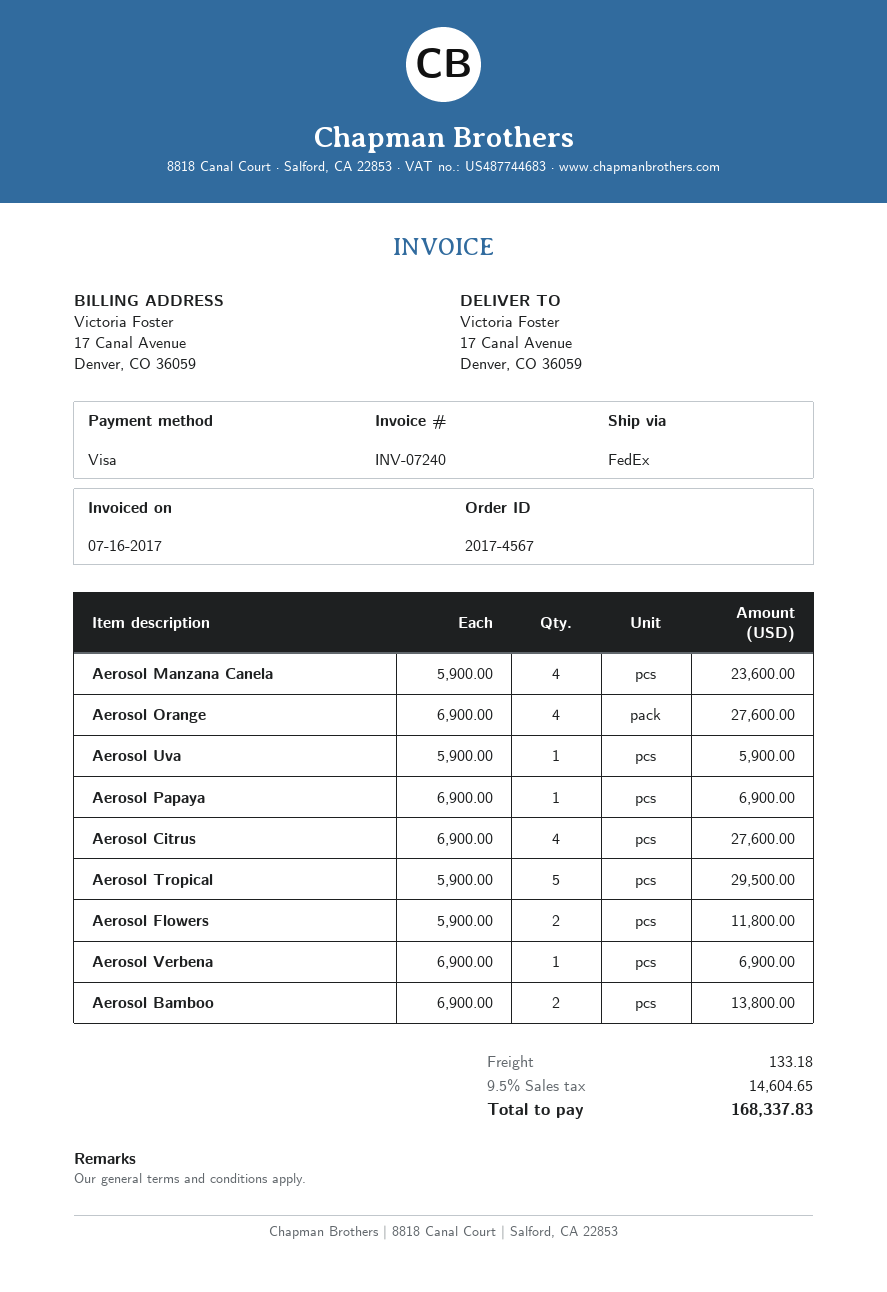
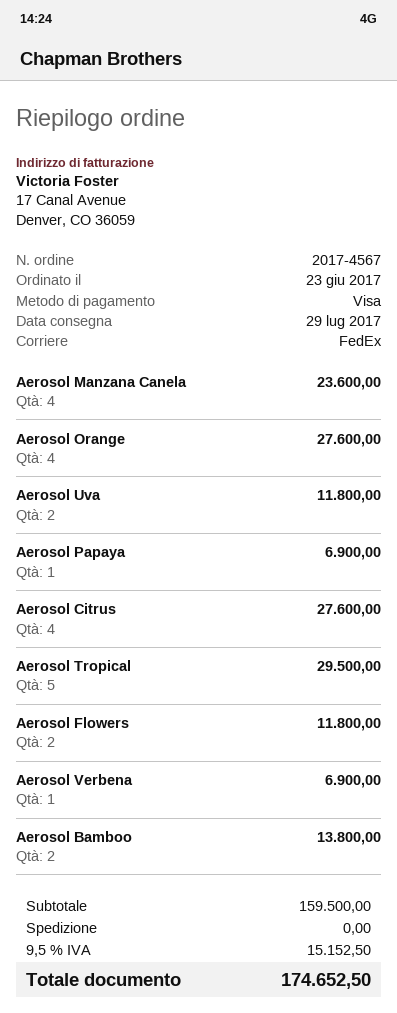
Aerosol Uva: 1 for 5900.00 -> 2 for 11800.00
shipping: 133.18 -> 0.00
tax: 9.5% = 14604.65 -> 9.5% = 15152.50
total: 168337.83 -> 174652.50

